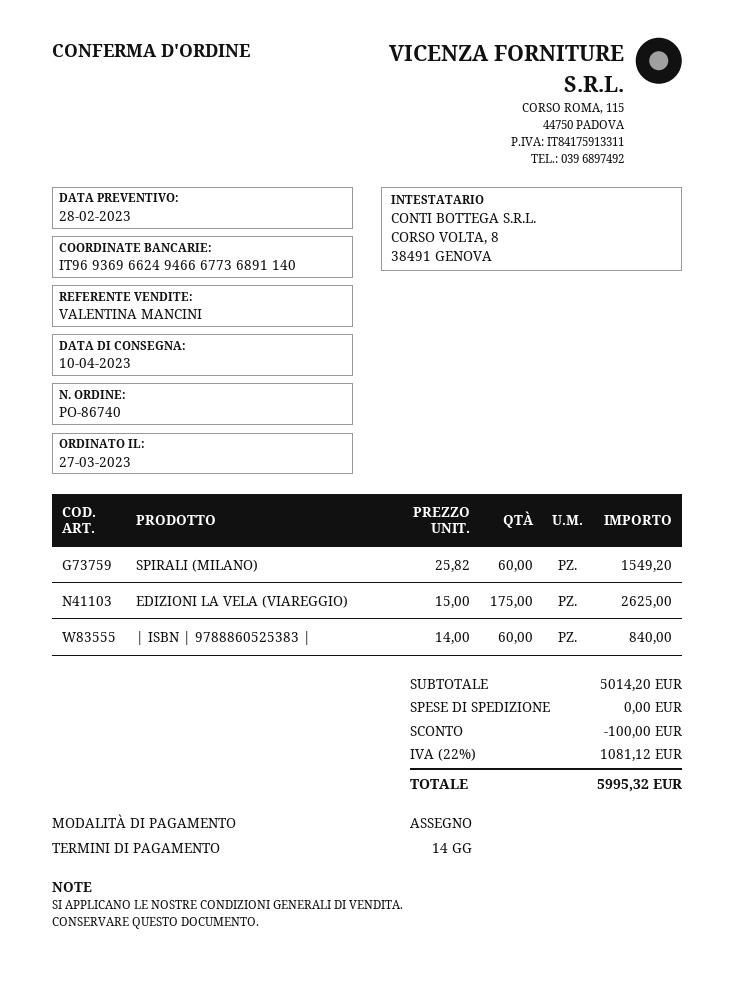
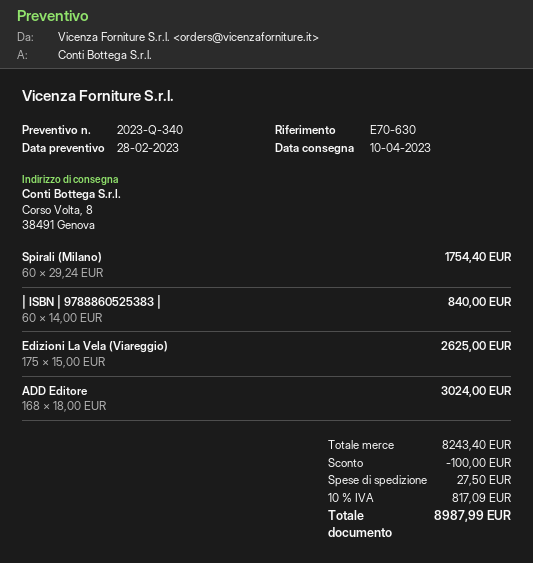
SPIRALI (MILANO): 60 x 25.82 = 1549.20 -> 60 x 29.24 = 1754.40
ADD Editore: none -> 168 x 18.00 = 3024.00
subtotal: 5014.20 -> 8243.40
shipping: 0.00 -> 27.50
tax: 22% = 1081.12 -> 10% = 817.09
total: 5995.32 -> 8987.99

